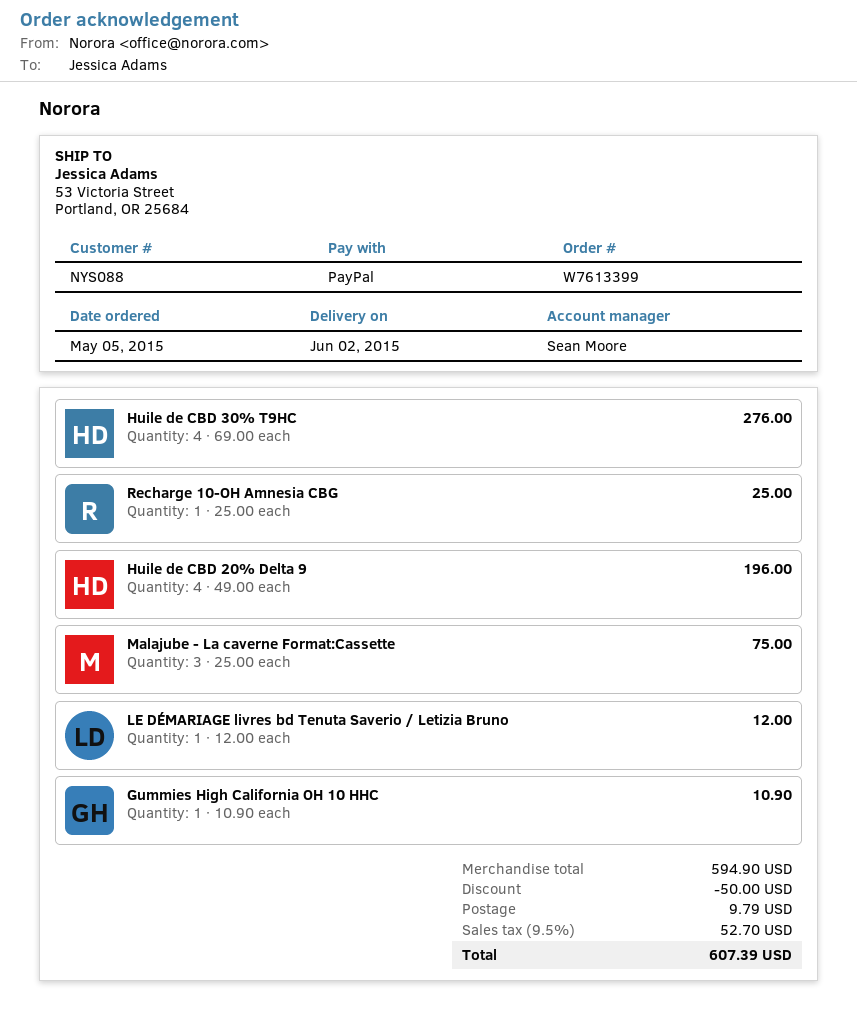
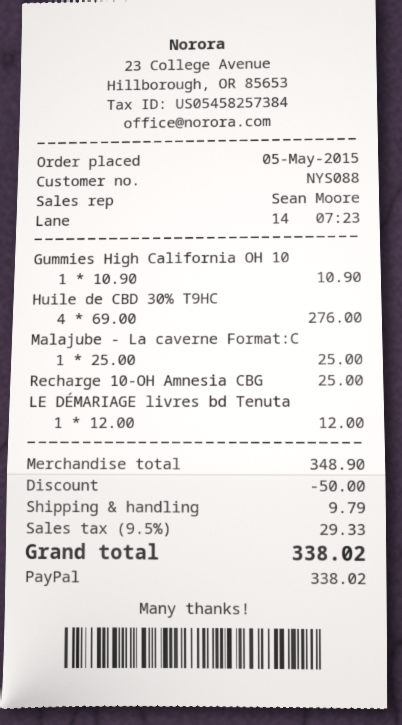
Huile de CBD 20% Delta 9: 4 x 49.00 = 196.00 -> none
Malajube - La caverne Format:Cassette: 3 x 25.00 = 75.00 -> 1 x 25.00 = 25.00
subtotal: 594.90 -> 348.90
tax: 9.5% = 52.70 -> 9.5% = 29.33
total: 607.39 -> 338.02

